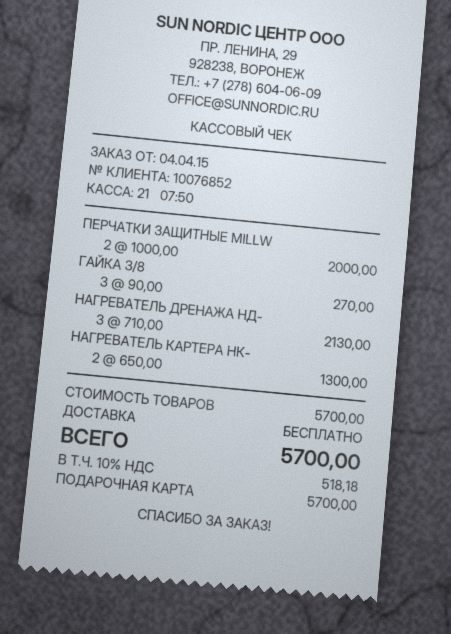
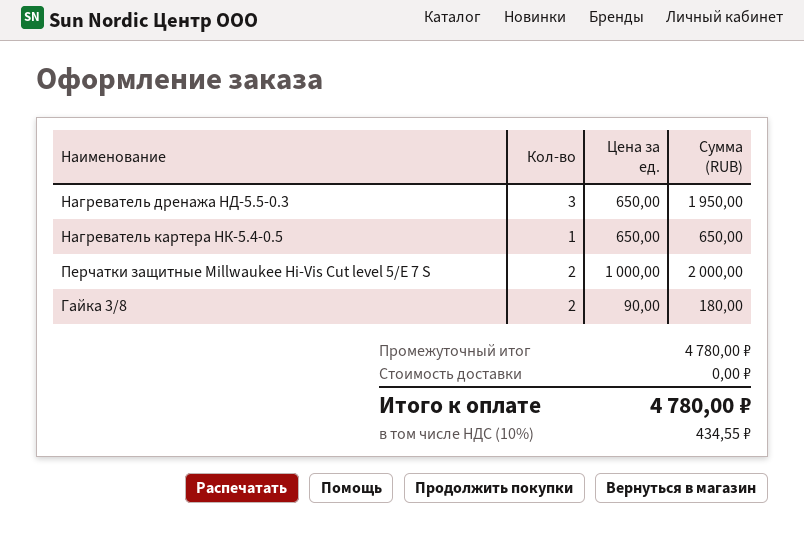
ГАЙКА 3/8: 3 x 90.00 = 270.00 -> 2 x 90.00 = 180.00
НАГРЕВАТЕЛЬ ДРЕНАЖА НД-: 3 x 710.00 = 2130.00 -> 3 x 650.00 = 1950.00
НАГРЕВАТЕЛЬ КАРТЕРА НК-: 2 x 650.00 = 1300.00 -> 1 x 650.00 = 650.00
subtotal: 5700.00 -> 4780.00
tax: 10% = 518.18 -> 10% = 434.55
total: 5700.00 -> 4780.00

